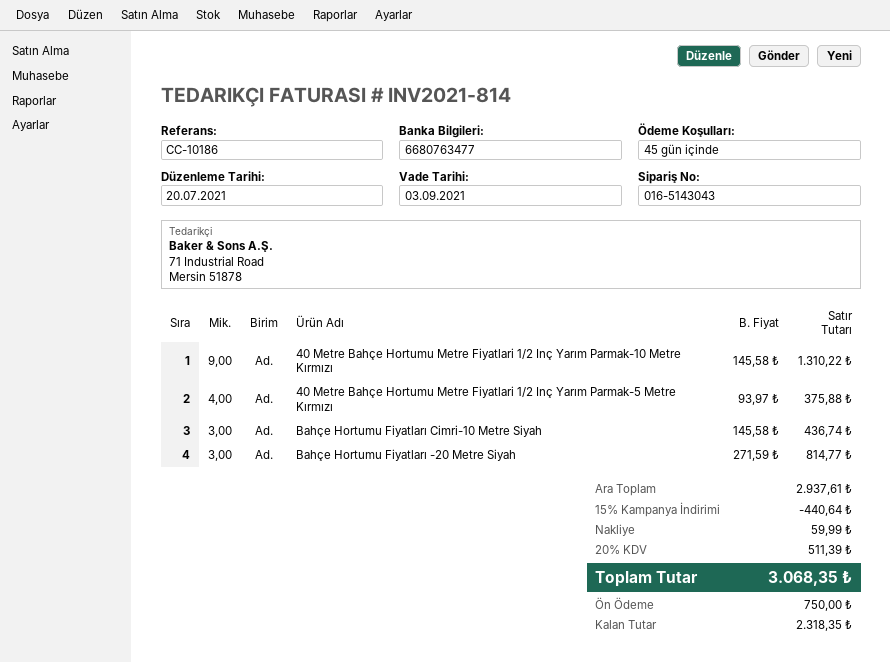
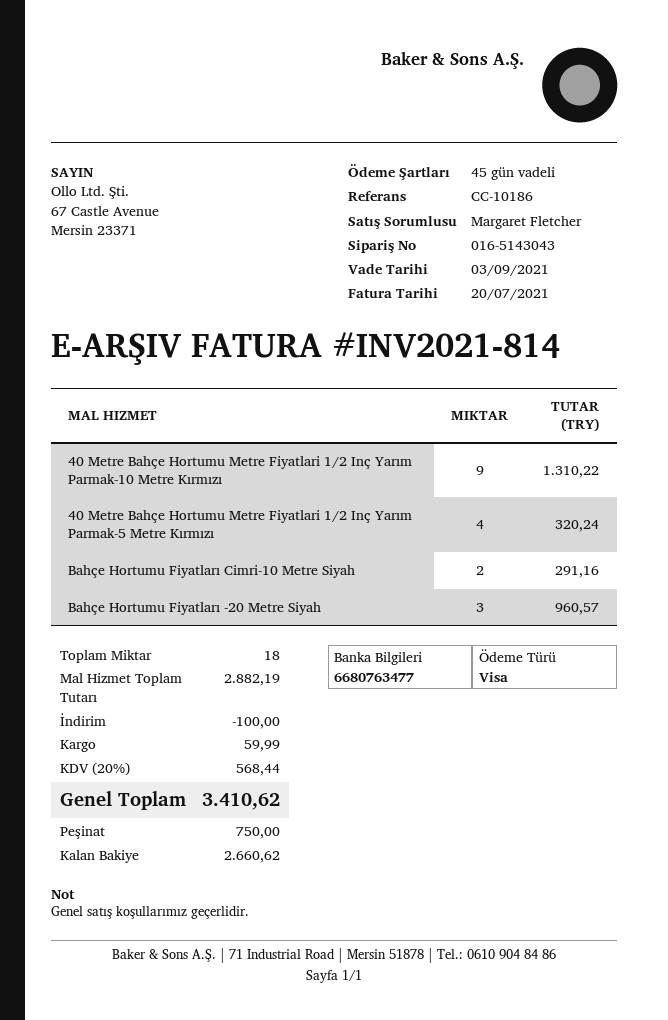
40 Metre Bahçe Hortumu Metre Fiyatlari 1/2 Inç Yarım Parmak-5 Metre Kırmızı: 4 for 375.88 -> 4 for 320.24
Bahçe Hortumu Fiyatları Cimri-10 Metre Siyah: 3 for 436.74 -> 2 for 291.16
Bahçe Hortumu Fiyatları -20 Metre Siyah: 3 for 814.77 -> 3 for 960.57
subtotal: 2937.61 -> 2882.19
discount: 440.64 -> 100.00
tax: 20% = 511.39 -> 20% = 568.44
total: 3068.35 -> 3410.62
balance: 2318.35 -> 2660.62

